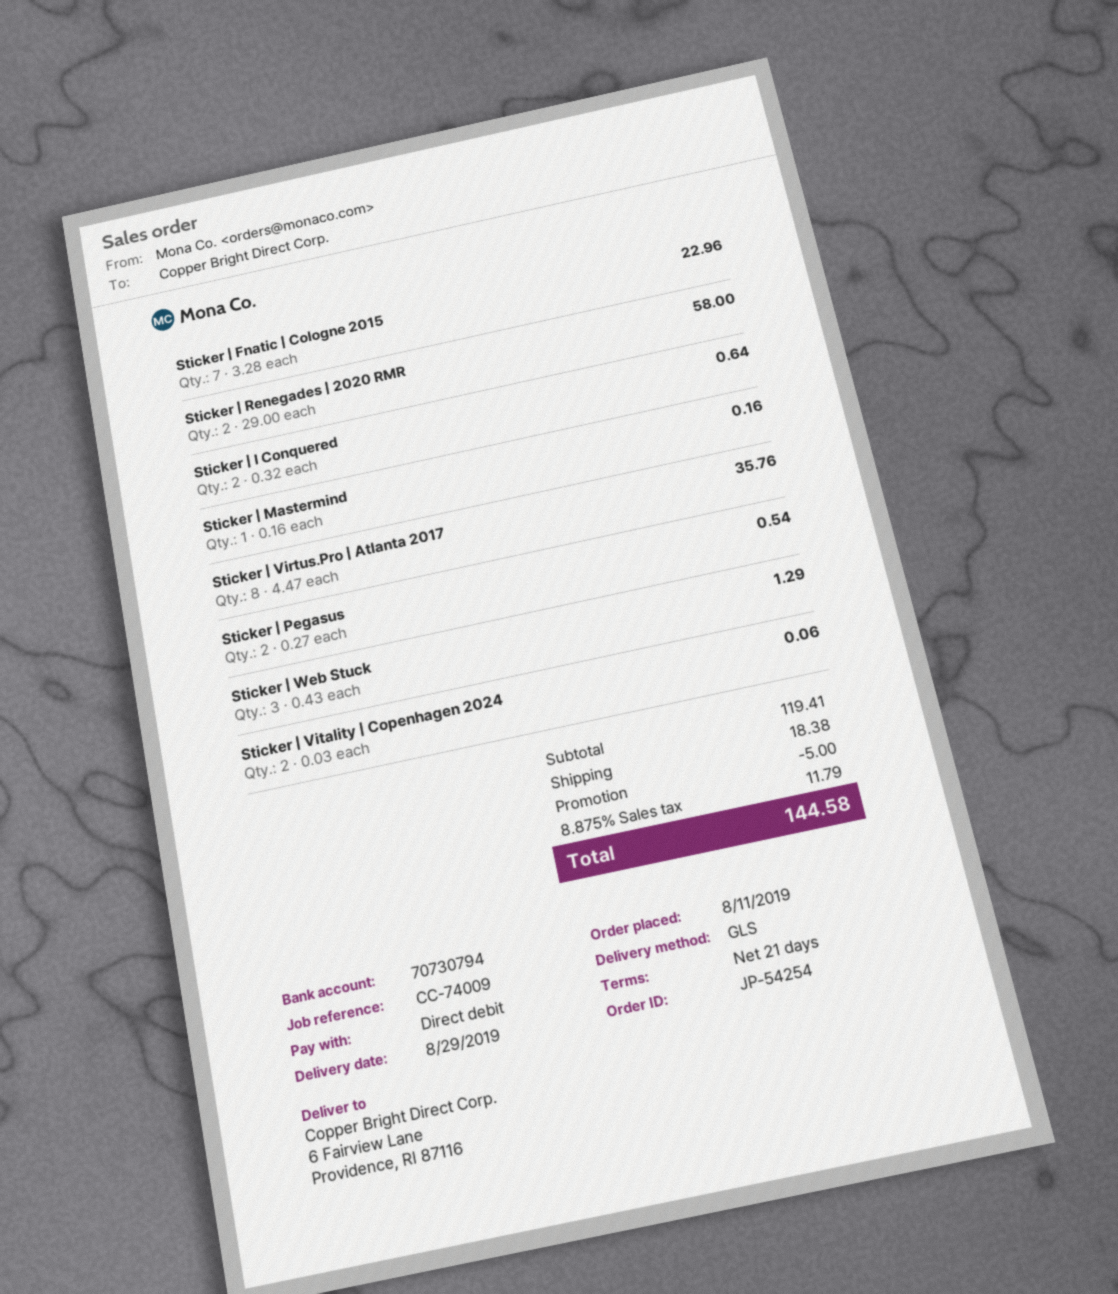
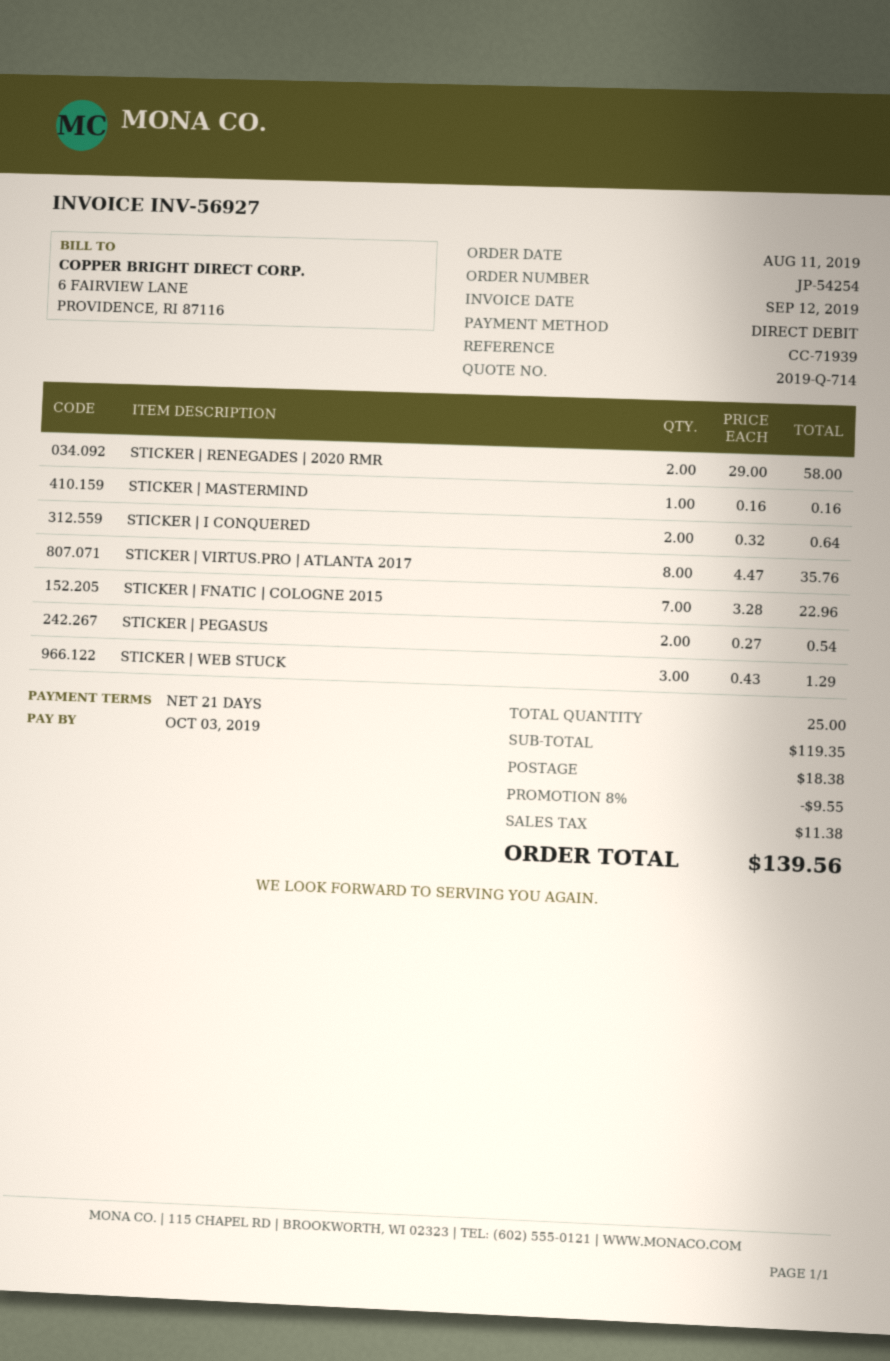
reference: CC-74009 -> CC-71939
Sticker | Vitality | Copenhagen 2024: 2 x 0.03 = 0.06 -> none
subtotal: 119.41 -> 119.35
discount: 5.00 -> 9.55
tax: 11.79 -> 11.38
total: 144.58 -> 139.56

